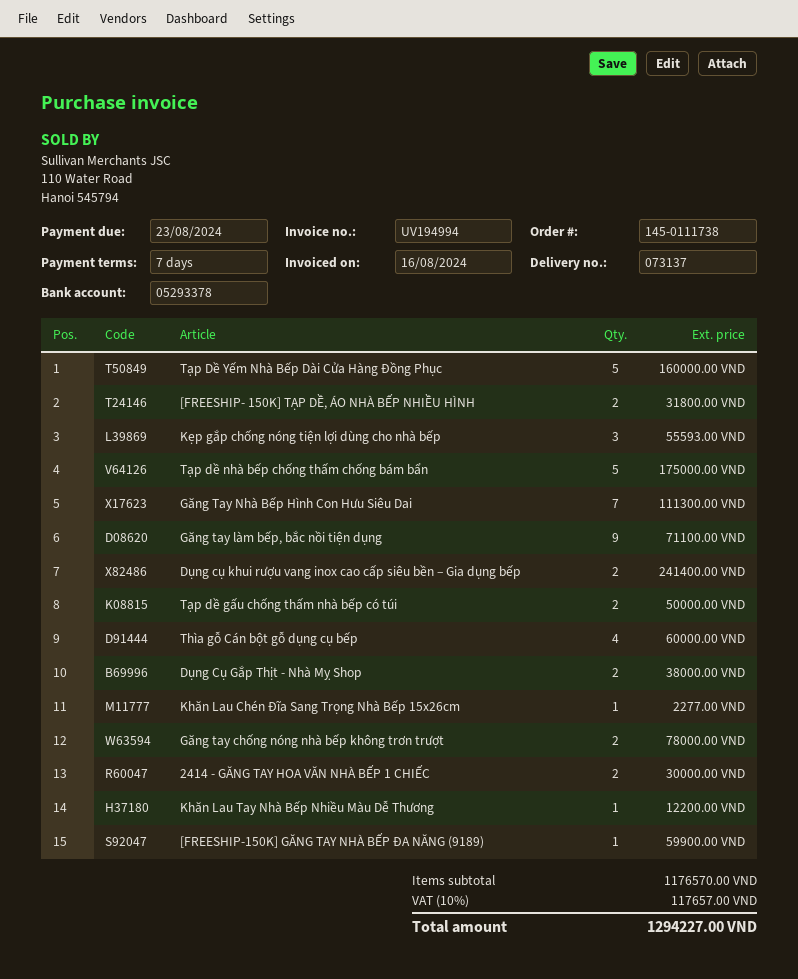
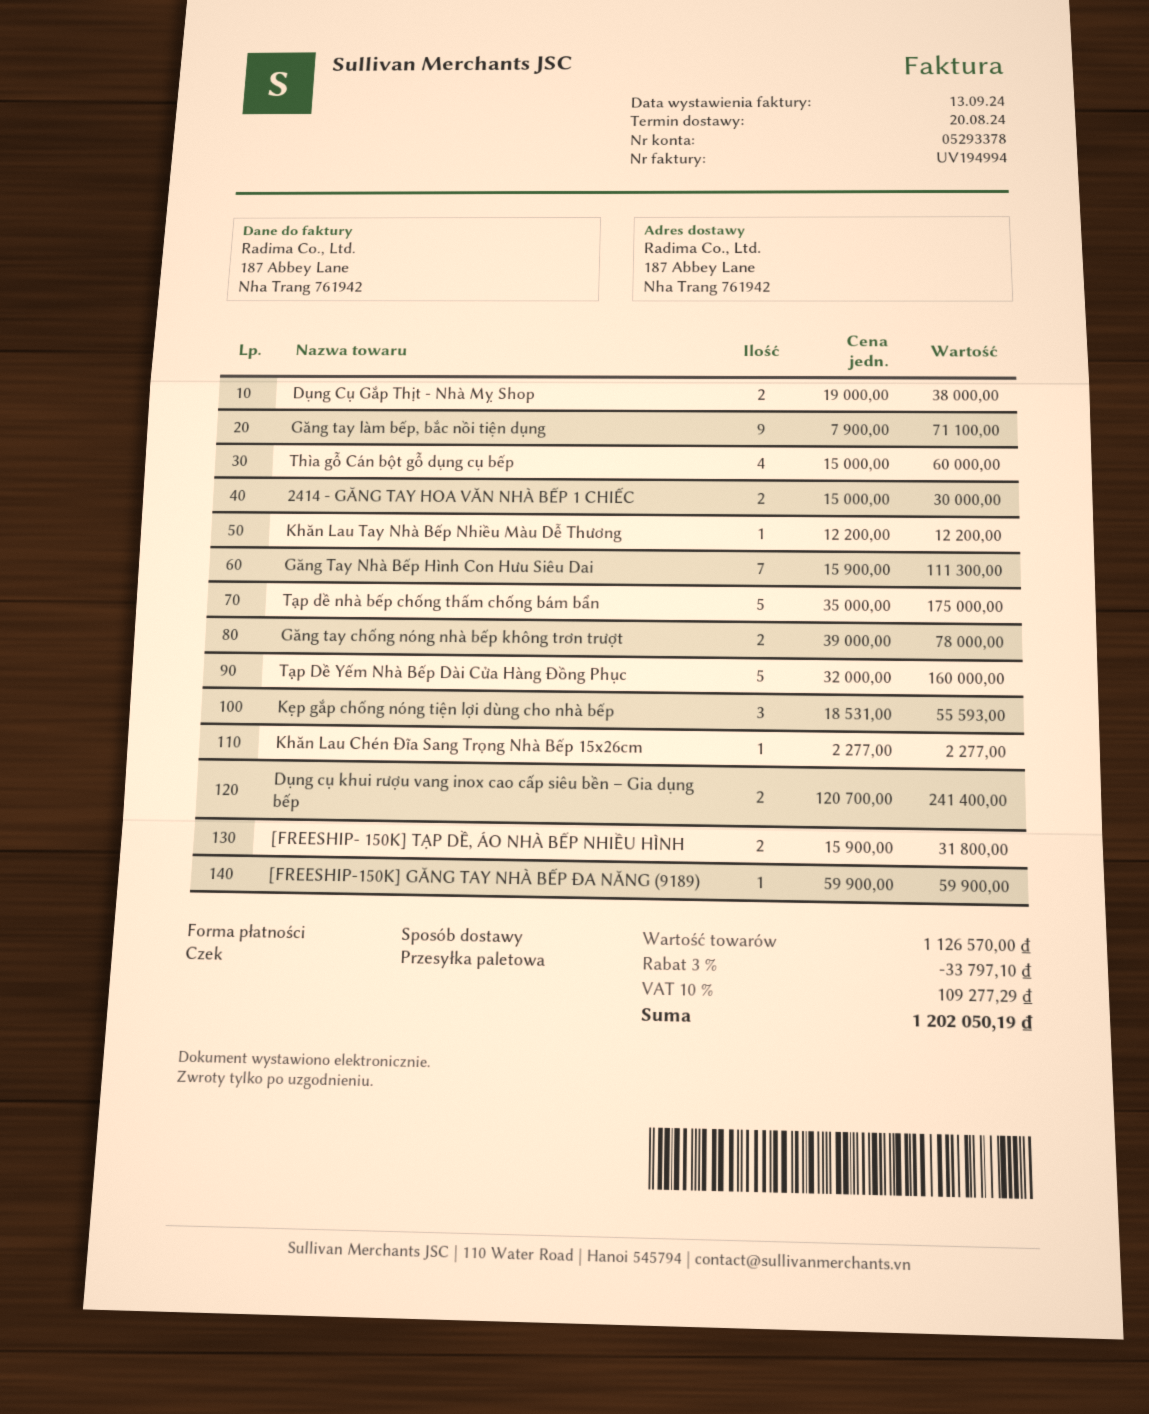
invoice date: 2024-08-16 -> 2024-09-13
Tạp dề gấu chống thấm nhà bếp có túi: 2 for 50000.00 -> none
subtotal: 1176570.00 -> 1126570.00
discount: none -> 3% = 33797.10
tax: 10% = 117657.00 -> 10% = 109277.29
total: 1294227.00 -> 1202050.19

